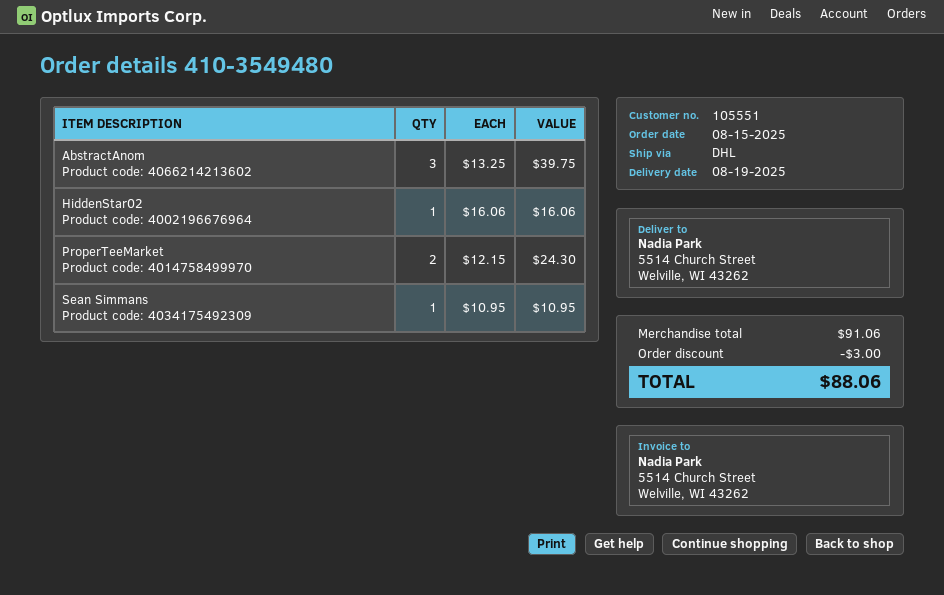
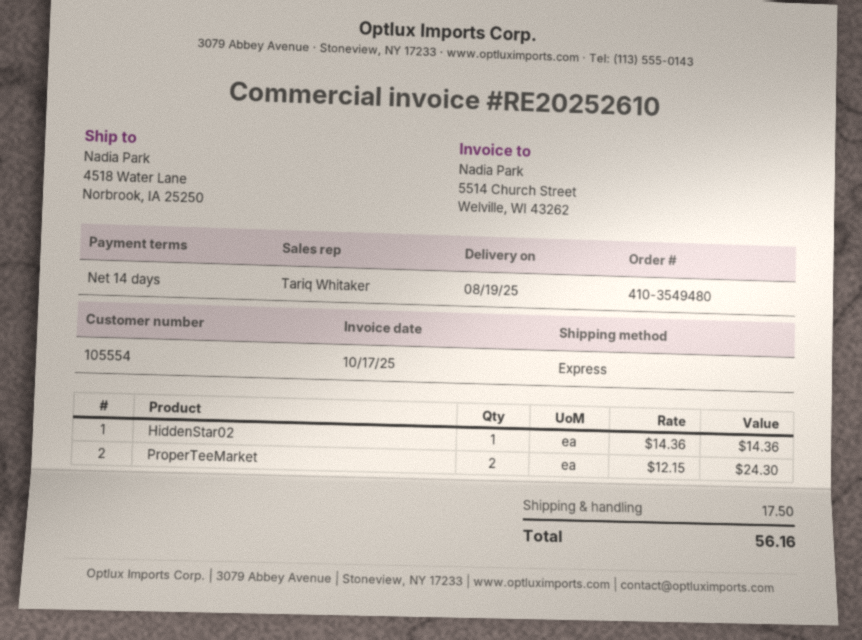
customer number: 105551 -> 105554
shipping method: DHL -> express
ship to: 5514 Church Street, Welville, WI 43262 -> 4518 Water Lane, Norbrook, IA 25250
AbstractAnom: 3 x 13.25 = 39.75 -> none
HiddenStar02: 1 x 16.06 = 16.06 -> 1 x 14.36 = 14.36
Sean Simmans: 1 x 10.95 = 10.95 -> none
discount: 3.00 -> none
shipping: none -> 17.50
total: 88.06 -> 56.16

